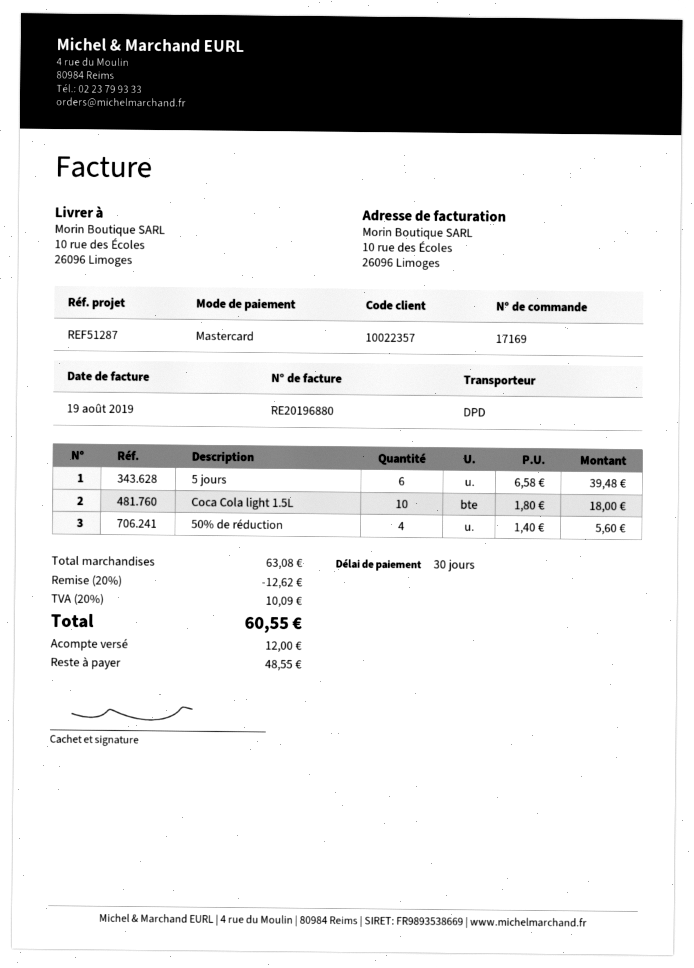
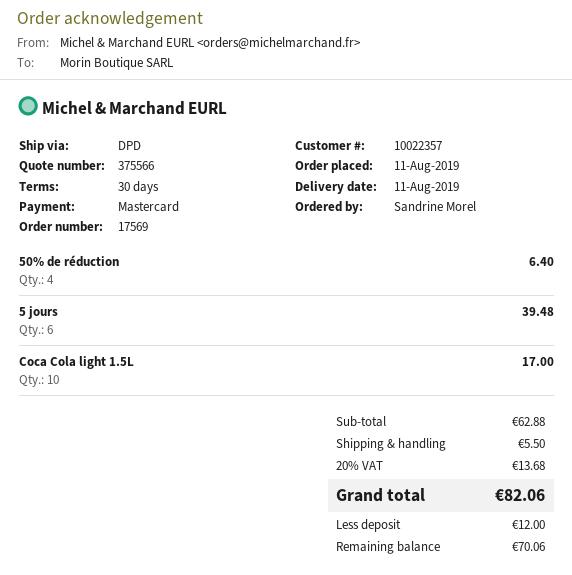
order number: 17169 -> 17569
Coca Cola light 1.5L: 10 for 18.00 -> 10 for 17.00
50% de réduction: 4 for 5.60 -> 4 for 6.40
subtotal: 63.08 -> 62.88
discount: 20% = 12.62 -> none
shipping: none -> 5.50
tax: 20% = 10.09 -> 20% = 13.68
total: 60.55 -> 82.06
balance: 48.55 -> 70.06

